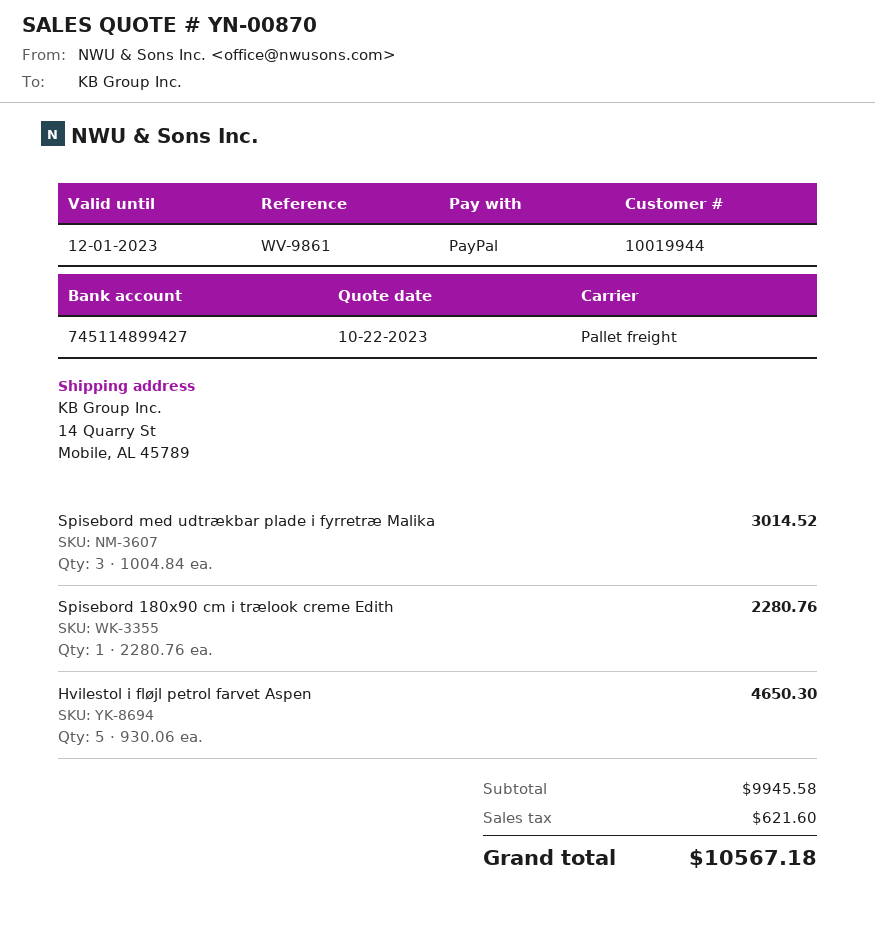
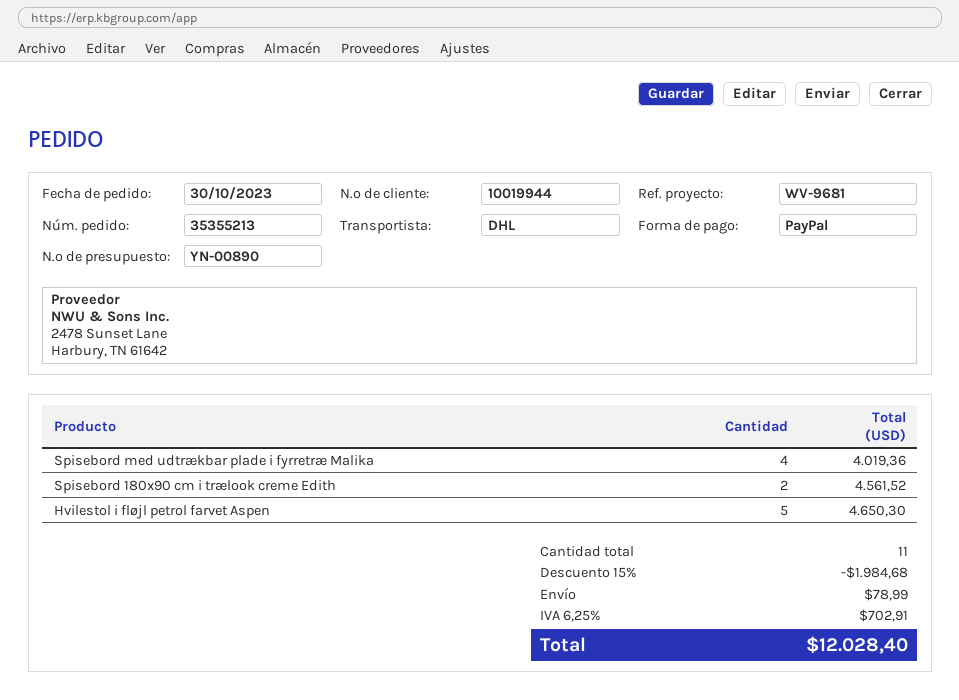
quote number: YN-00870 -> YN-00890
reference: WV-9861 -> WV-9681
shipping method: pallet freight -> DHL
Spisebord med udtrækbar plade i fyrretræ Malika: 3 for 3014.52 -> 4 for 4019.36
Spisebord 180x90 cm i trælook creme Edith: 1 for 2280.76 -> 2 for 4561.52
discount: none -> 15% = 1984.68
shipping: none -> 78.99
tax: 621.60 -> 702.91
total: 10567.18 -> 12028.40

